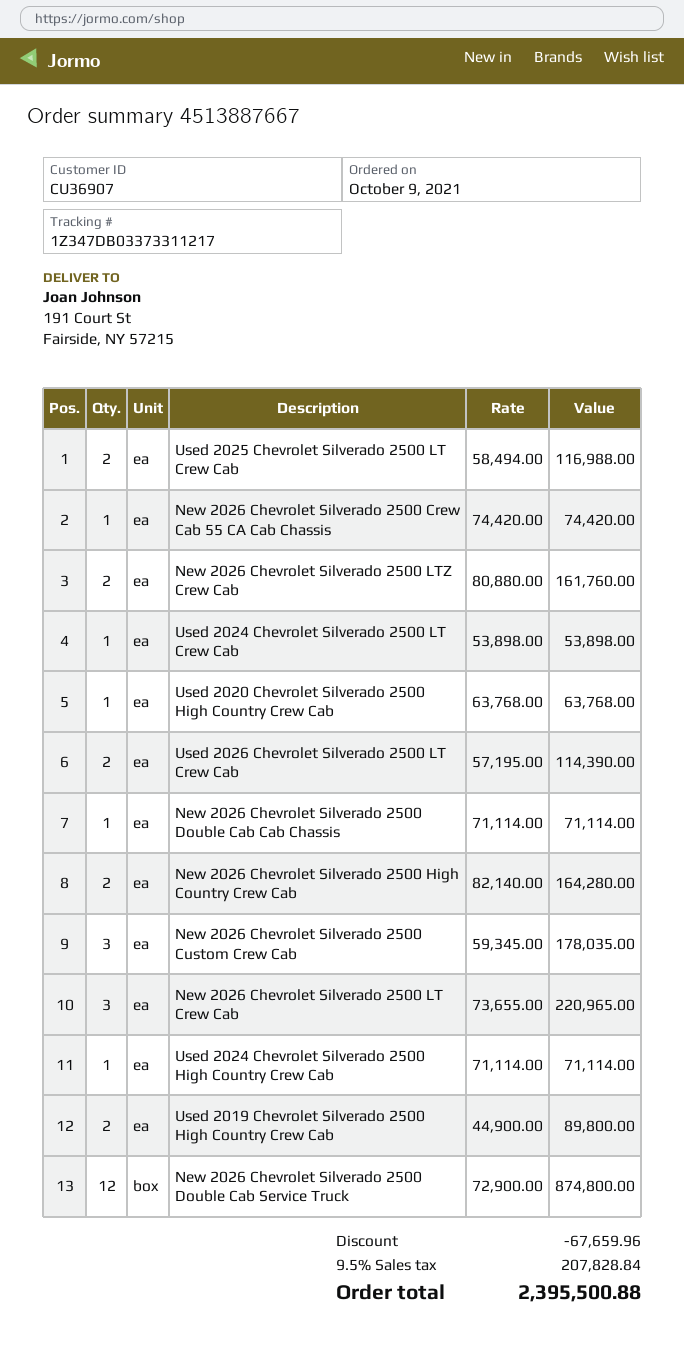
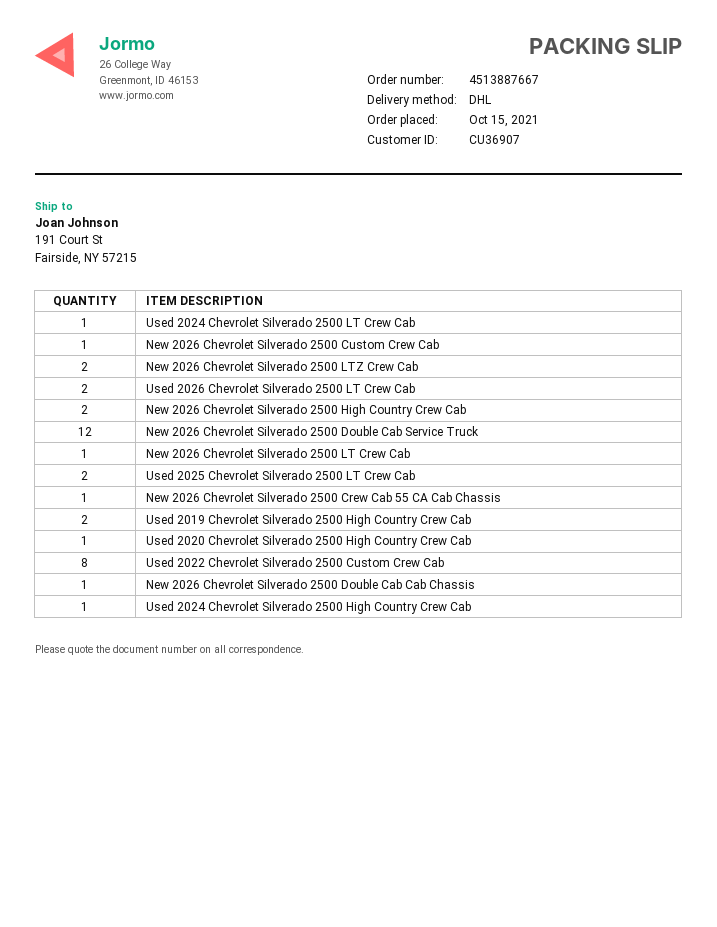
order date: 2021-10-09 -> 2021-10-15
New 2026 Chevrolet Silverado 2500 Custom Crew Cab: 3 -> 1
New 2026 Chevrolet Silverado 2500 LT Crew Cab: 3 -> 1
Used 2022 Chevrolet Silverado 2500 Custom Crew Cab: none -> 8

